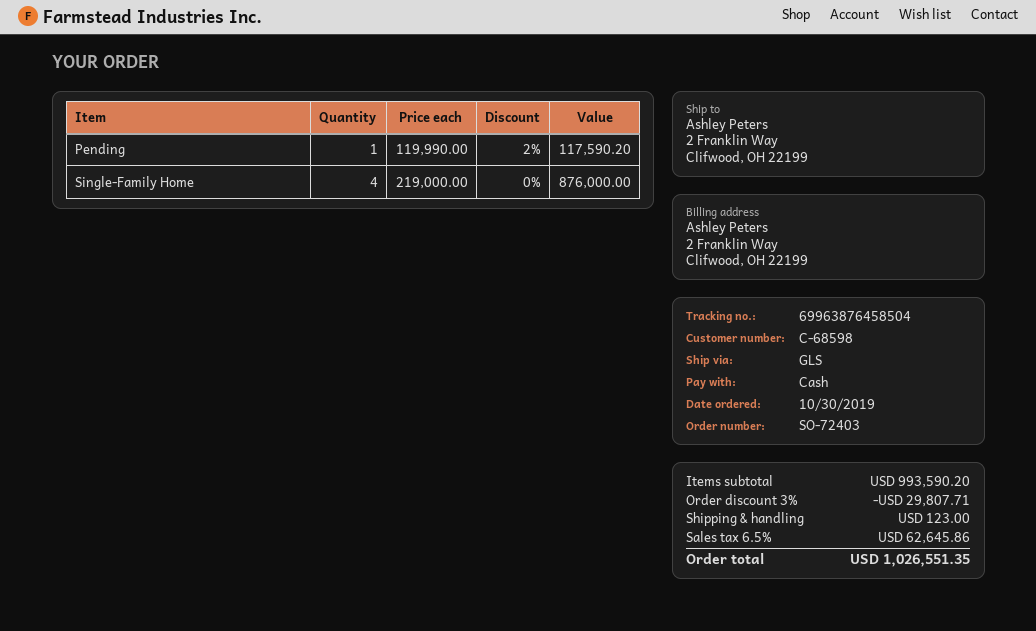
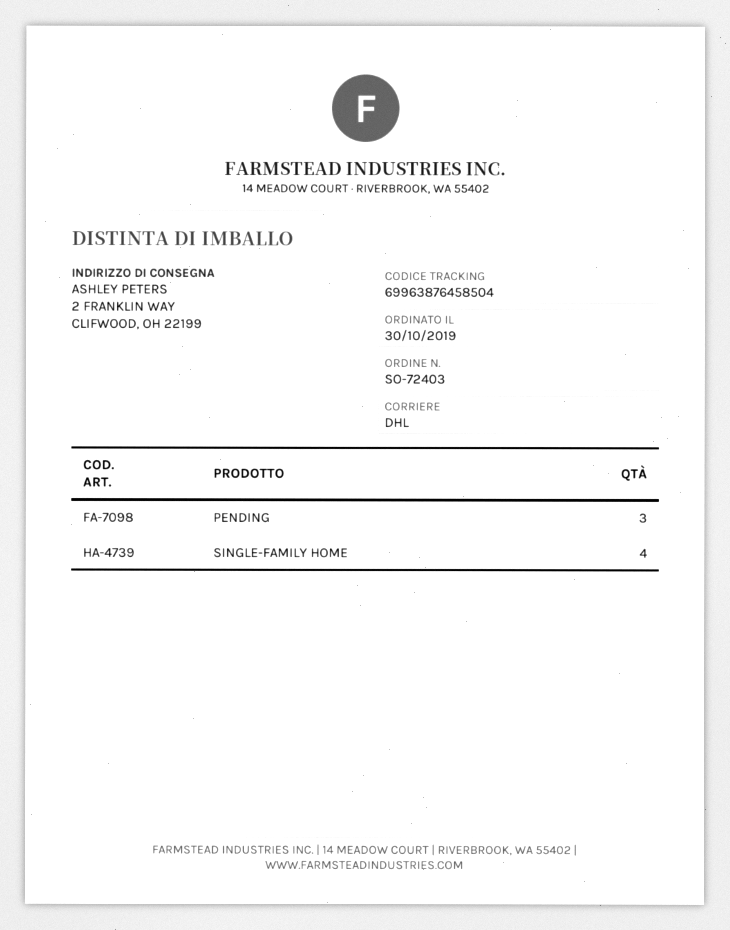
shipping method: GLS -> DHL
Pending: 1 -> 3

